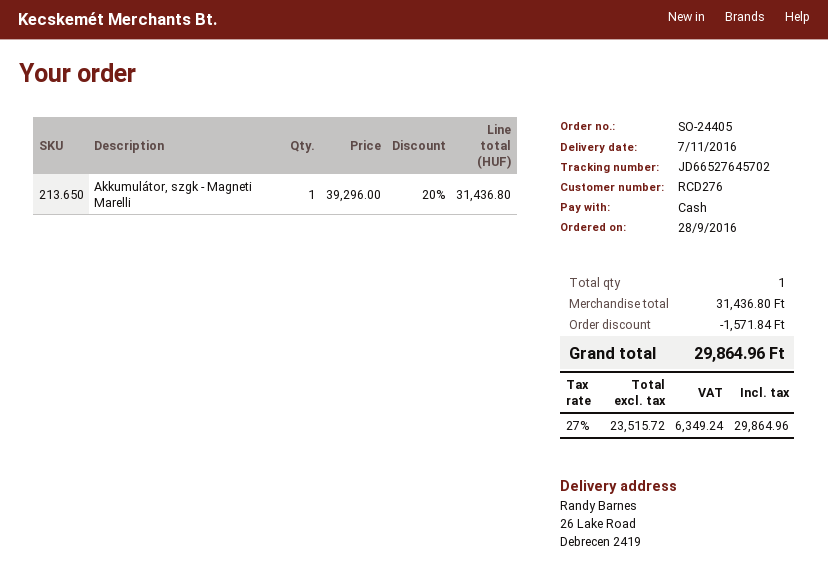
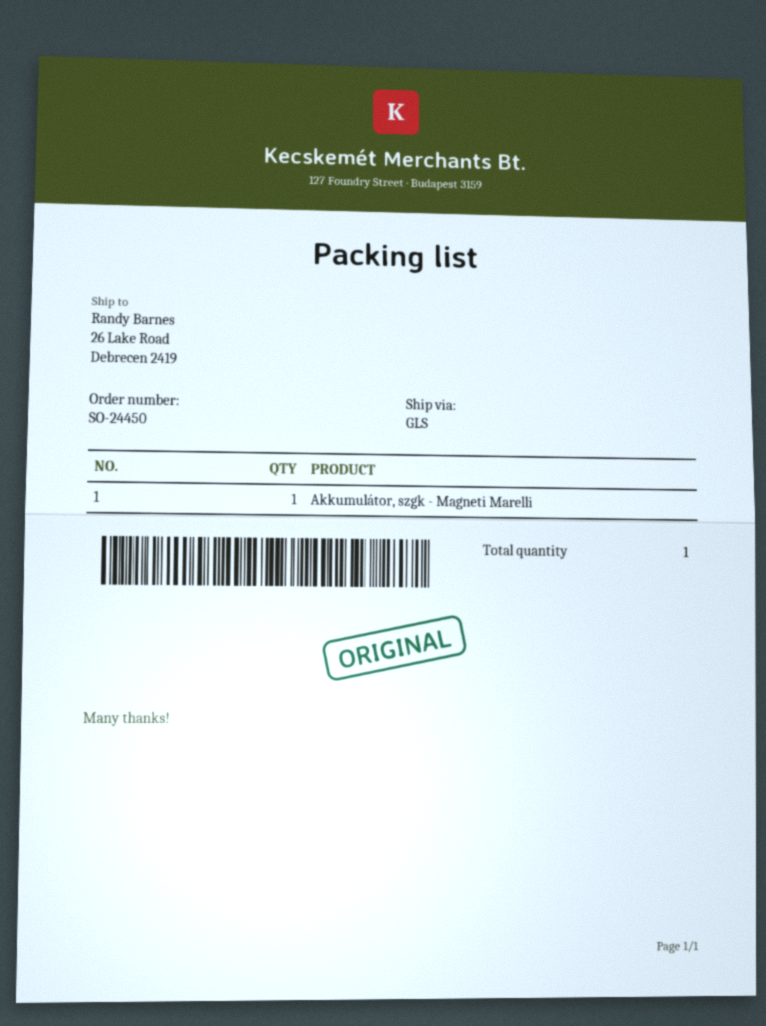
order number: SO-24405 -> SO-24450

